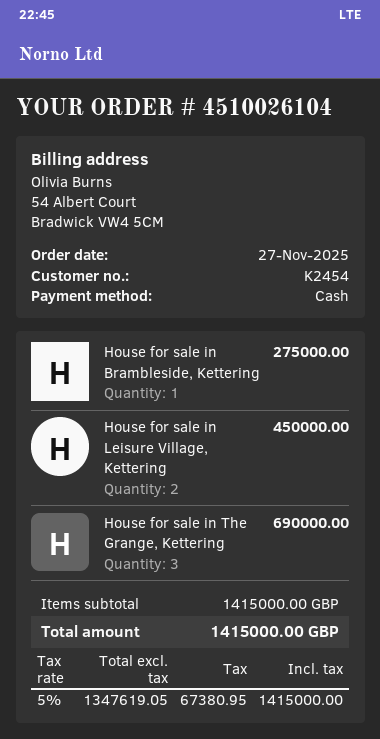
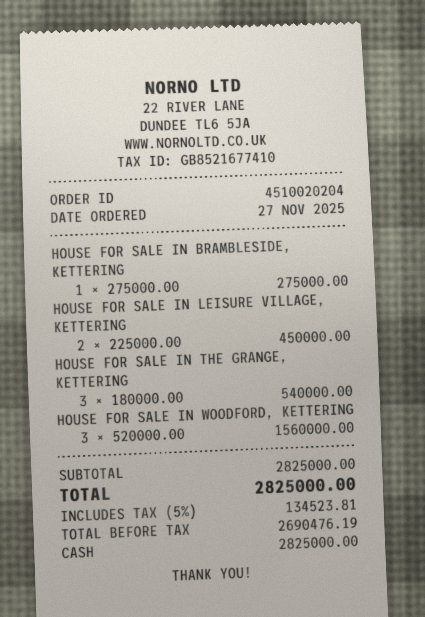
order number: 4510026104 -> 4510020204
House for sale in The Grange, Kettering: 3 for 690000.00 -> 3 for 540000.00
HOUSE FOR SALE IN WOODFORD, KETTERING: none -> 3 for 1560000.00
subtotal: 1415000.00 -> 2825000.00
net: 1347619.05 -> 2690476.19
tax: 5% = 67380.95 -> 5% = 134523.81
total: 1415000.00 -> 2825000.00

